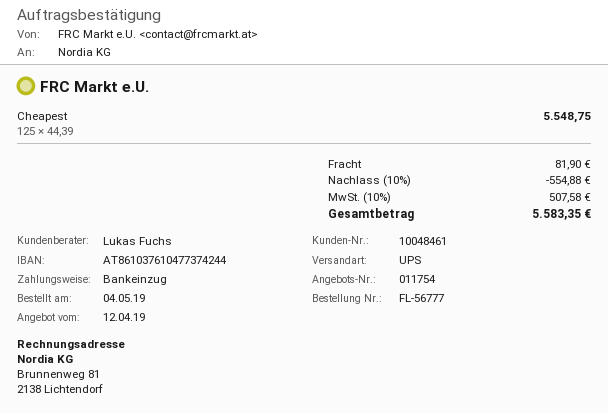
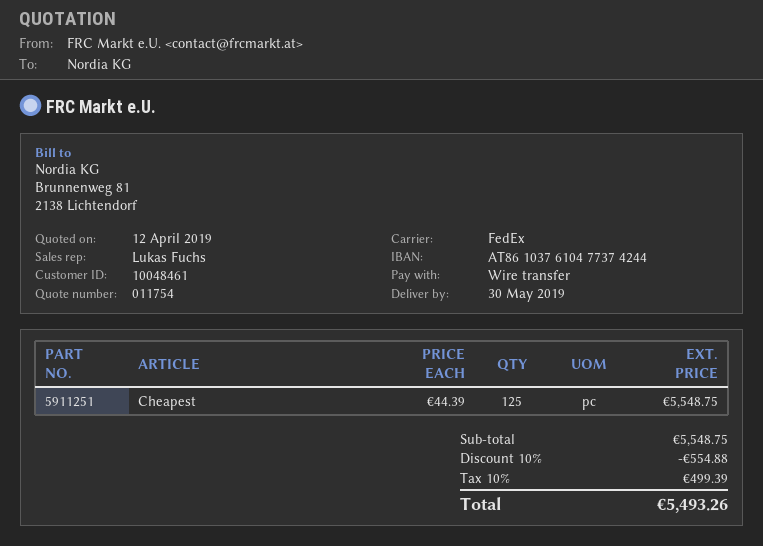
payment method: direct debit -> bank transfer
shipping method: UPS -> FedEx
shipping: 81.90 -> none
tax: 10% = 507.58 -> 10% = 499.39
total: 5583.35 -> 5493.26

